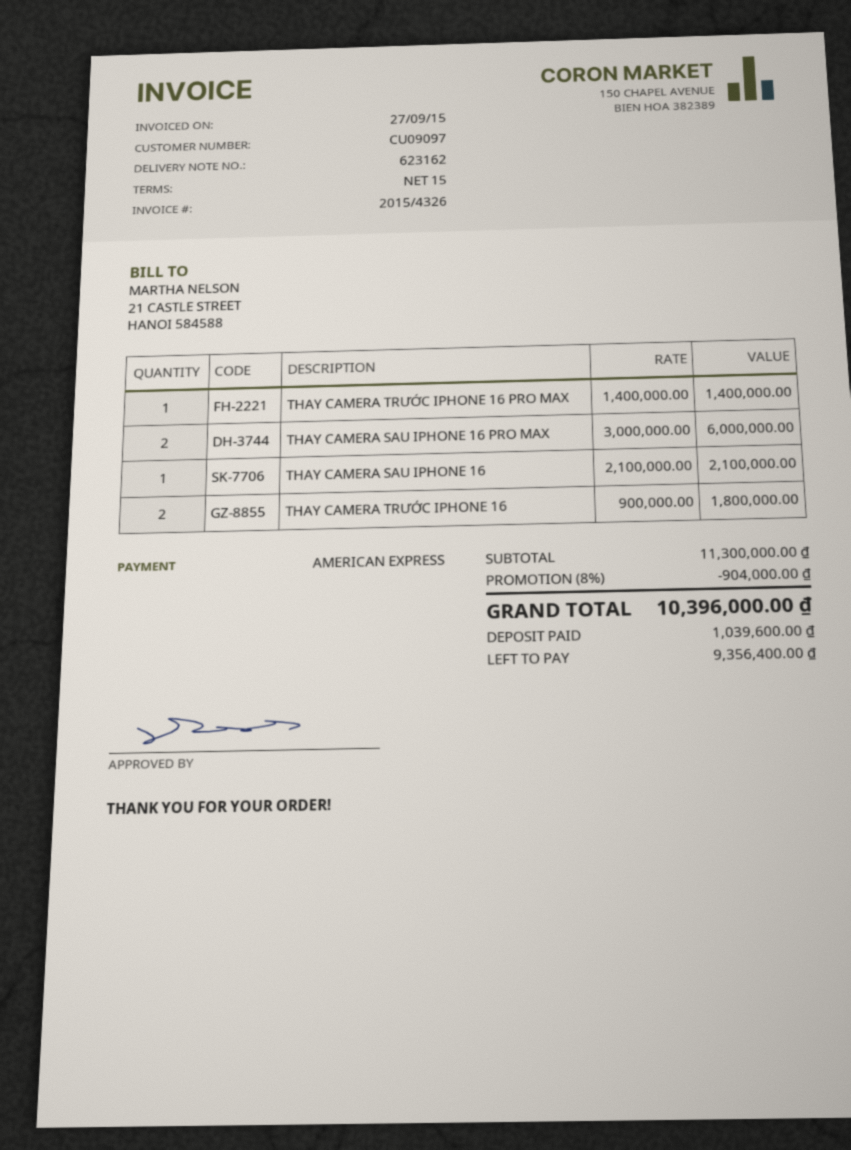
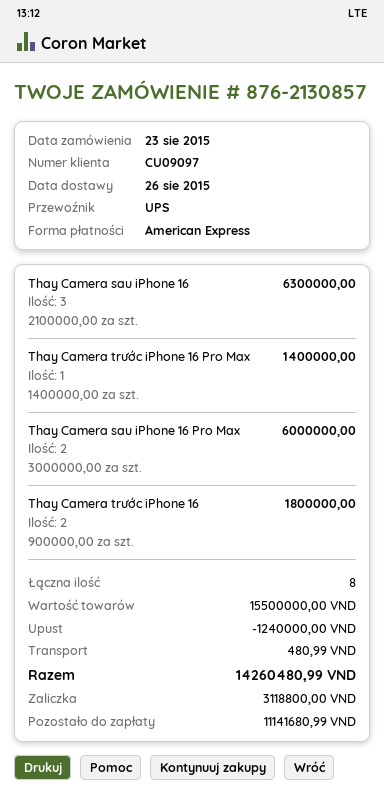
THAY CAMERA SAU IPHONE 16: 1 x 2100000.00 = 2100000.00 -> 3 x 2100000.00 = 6300000.00
subtotal: 11300000.00 -> 15500000.00
discount: 904000.00 -> 1240000.00
shipping: none -> 480.99
total: 10396000.00 -> 14260480.99
deposit: 1039600.00 -> 3118800.00
balance: 9356400.00 -> 11141680.99

